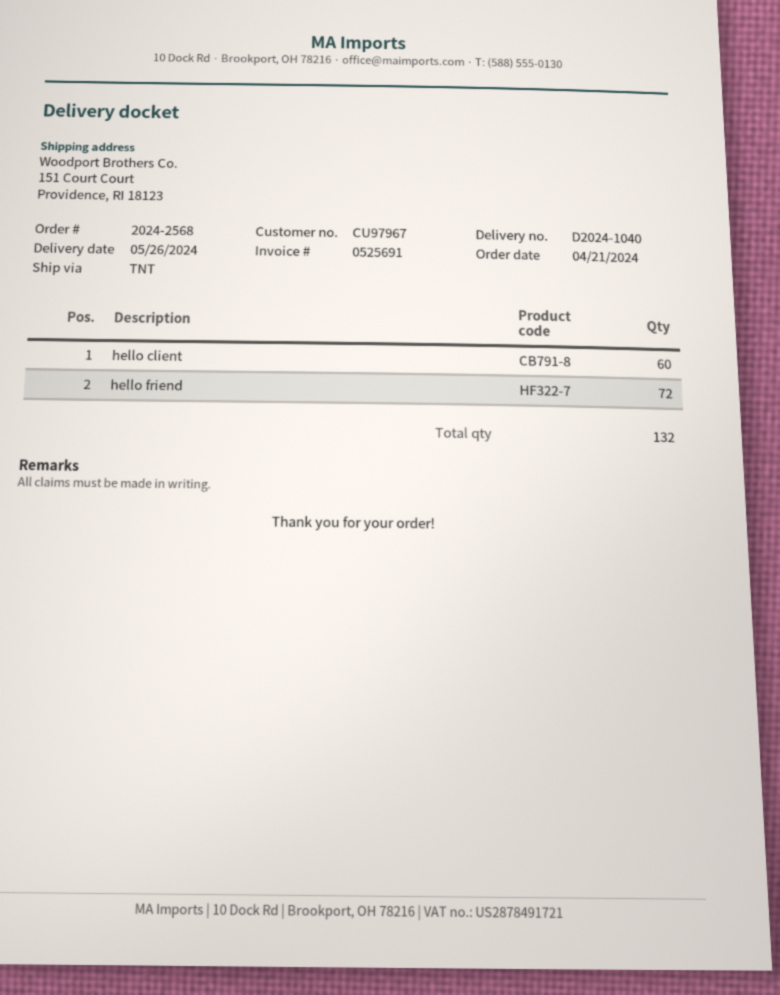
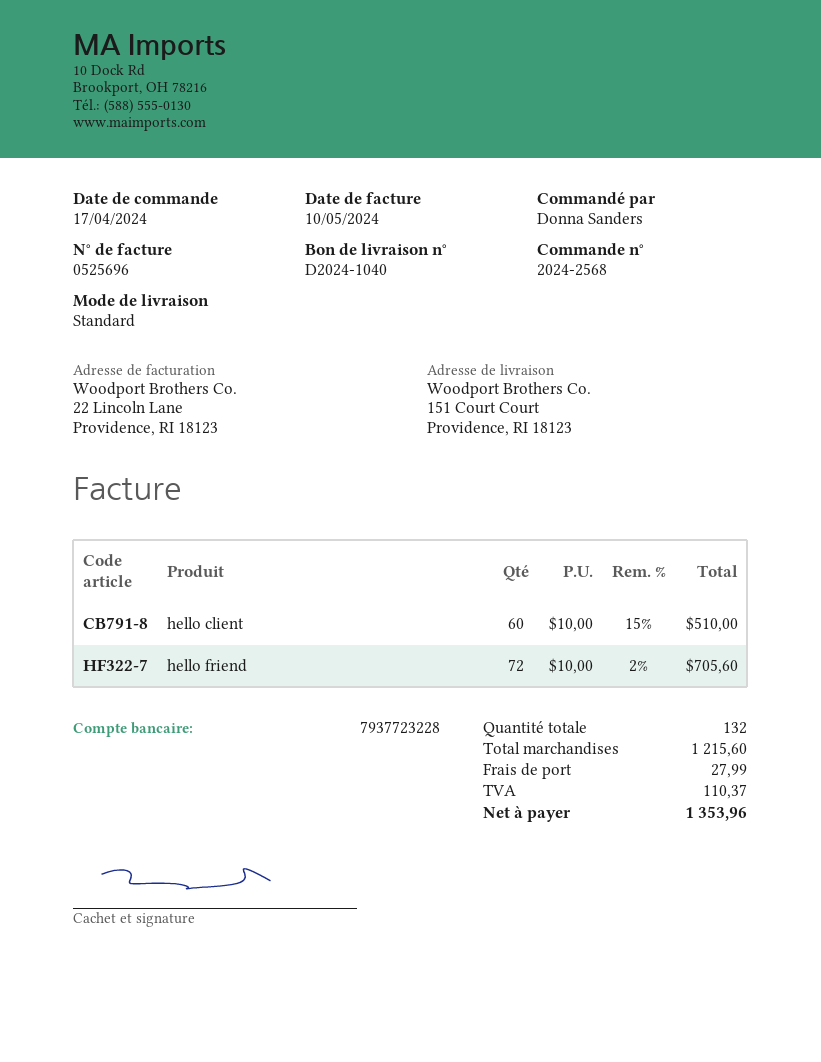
order date: 2024-04-21 -> 2024-04-17
invoice number: 0525691 -> 0525696
shipping method: TNT -> standard

